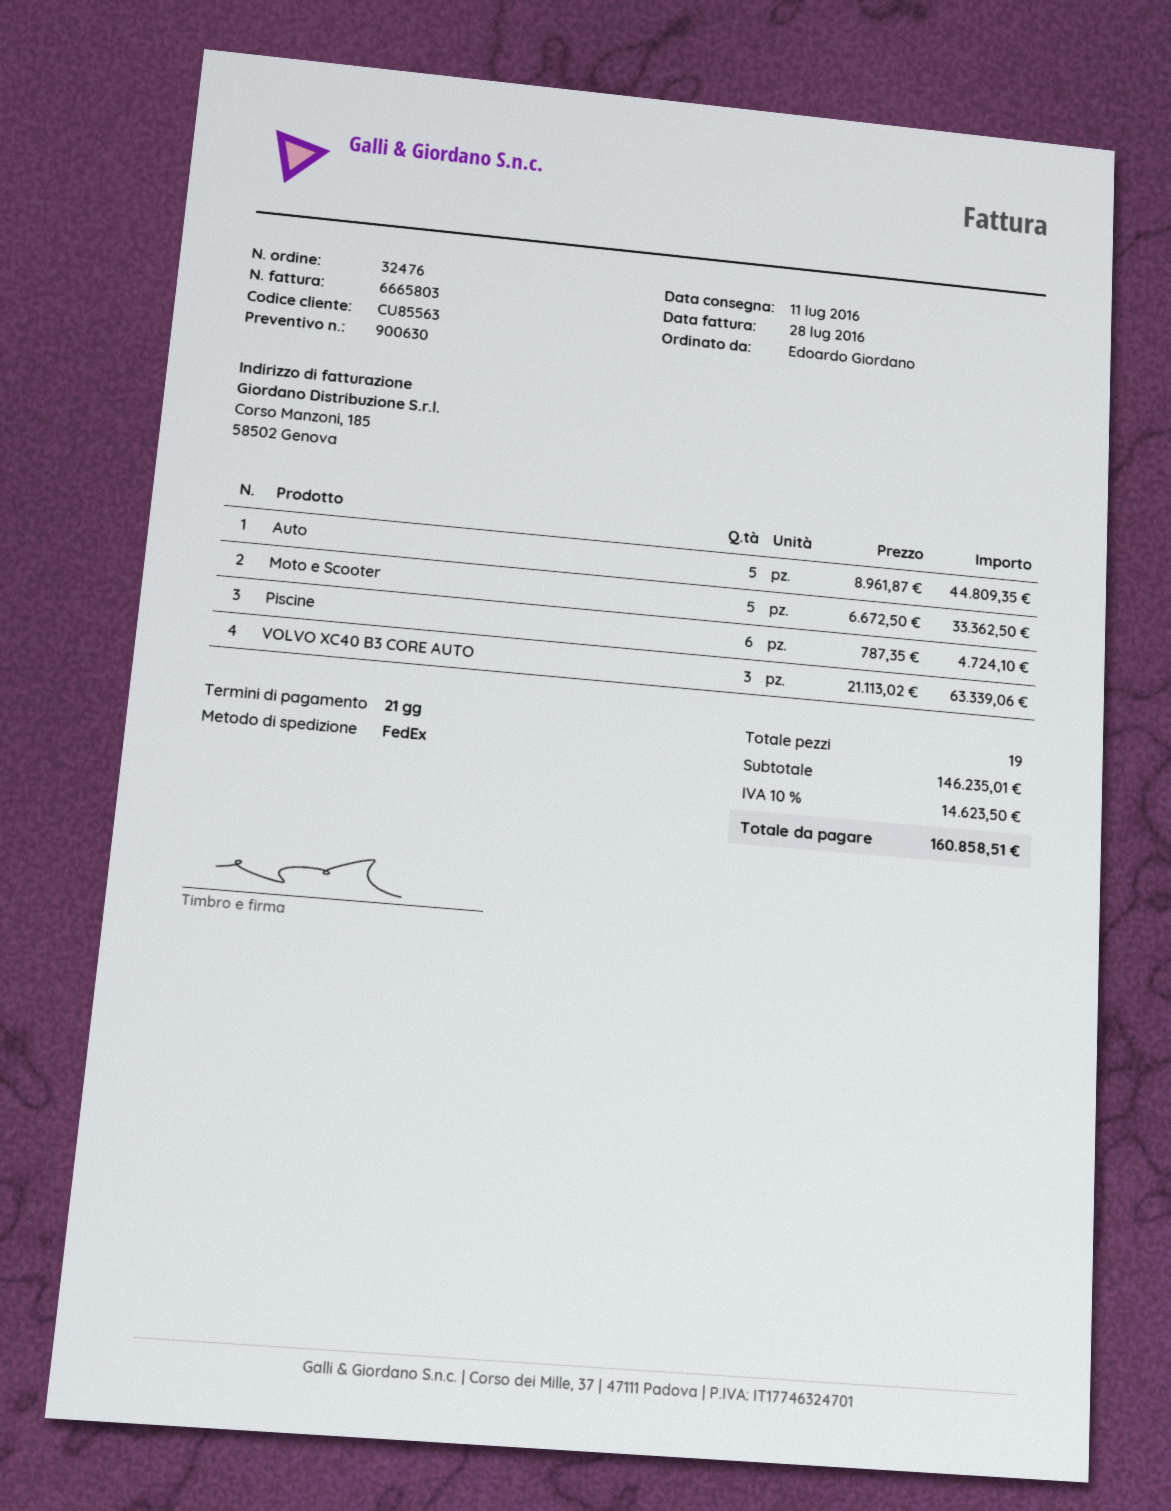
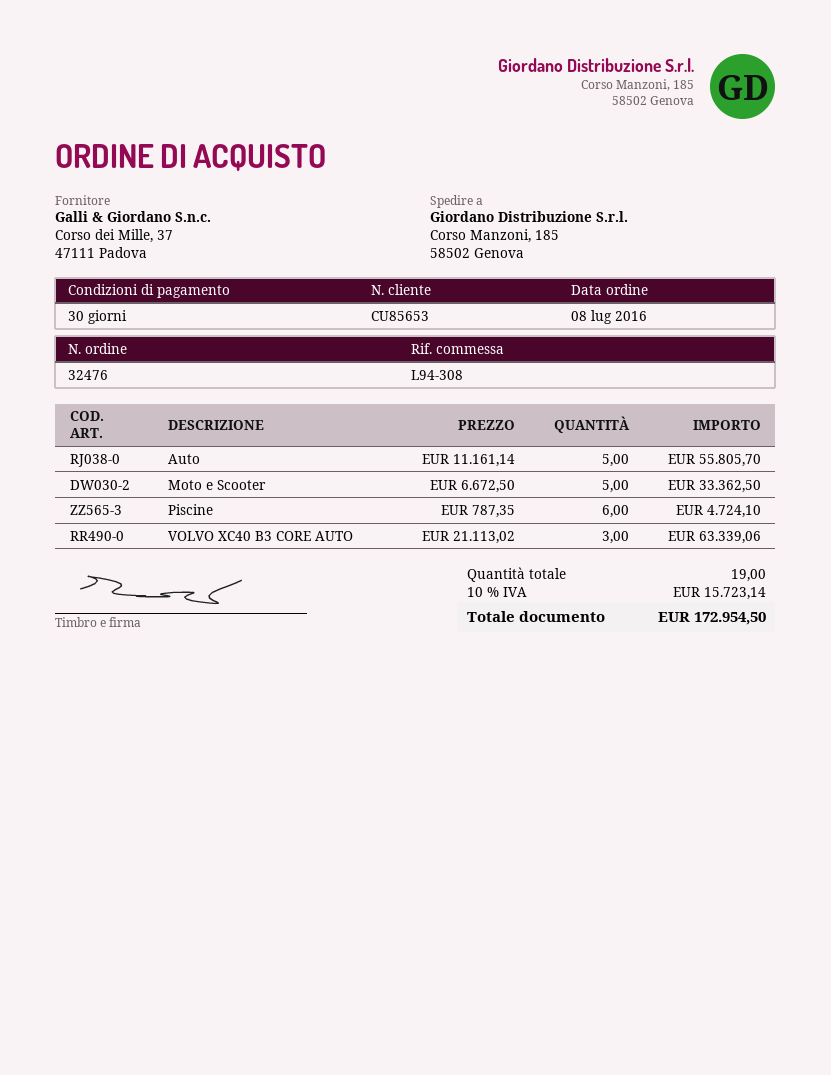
payment terms: 21 days -> 30 days
customer number: CU85563 -> CU85653
Auto: 5 x 8961.87 = 44809.35 -> 5 x 11161.14 = 55805.70
tax: 10% = 14623.50 -> 10% = 15723.14
total: 160858.51 -> 172954.50

